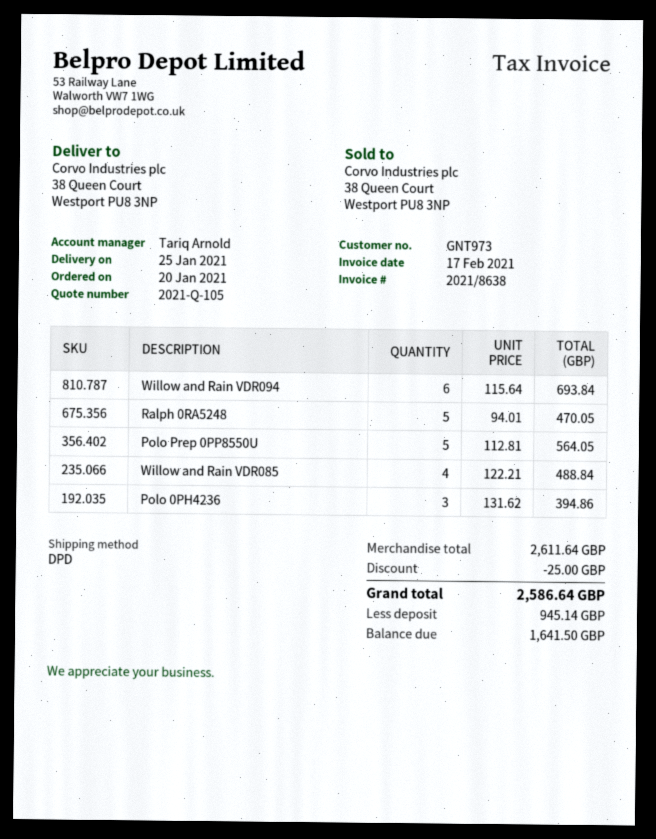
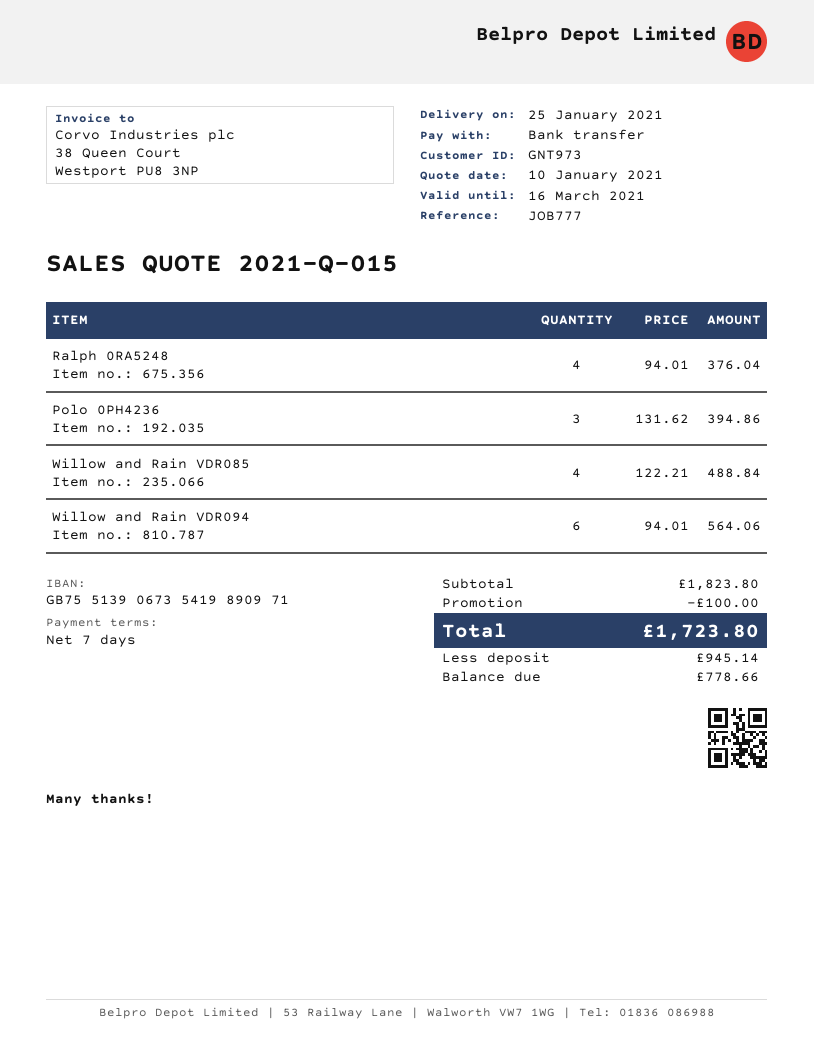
quote number: 2021-Q-105 -> 2021-Q-015
Willow and Rain VDR094: 6 x 115.64 = 693.84 -> 6 x 94.01 = 564.06
Ralph 0RA5248: 5 x 94.01 = 470.05 -> 4 x 94.01 = 376.04
Polo Prep 0PP8550U: 5 x 112.81 = 564.05 -> none
subtotal: 2611.64 -> 1823.80
discount: 25.00 -> 100.00
total: 2586.64 -> 1723.80
balance: 1641.50 -> 778.66

